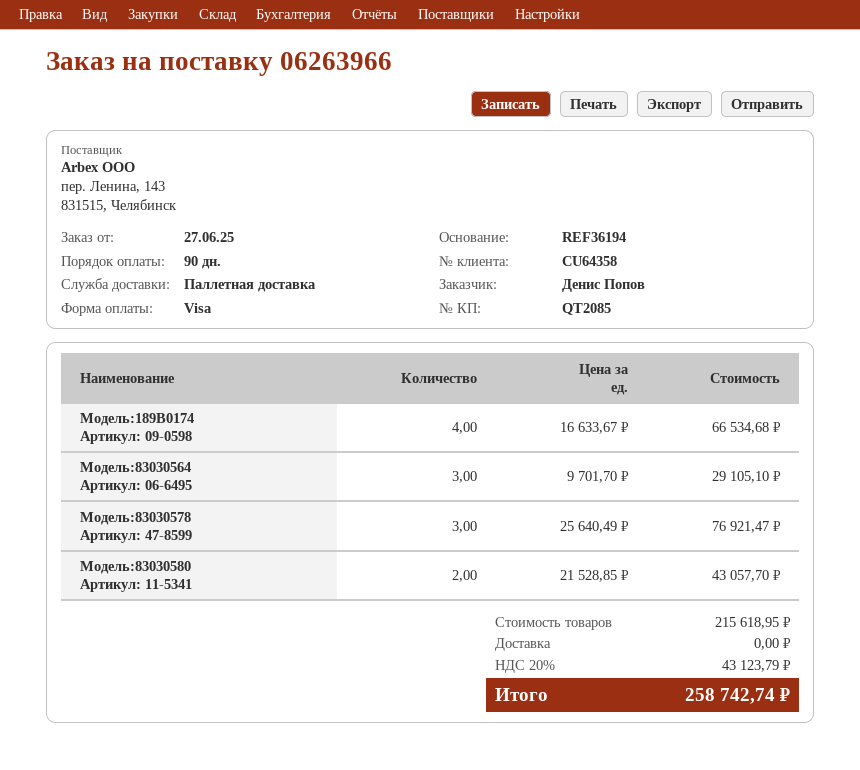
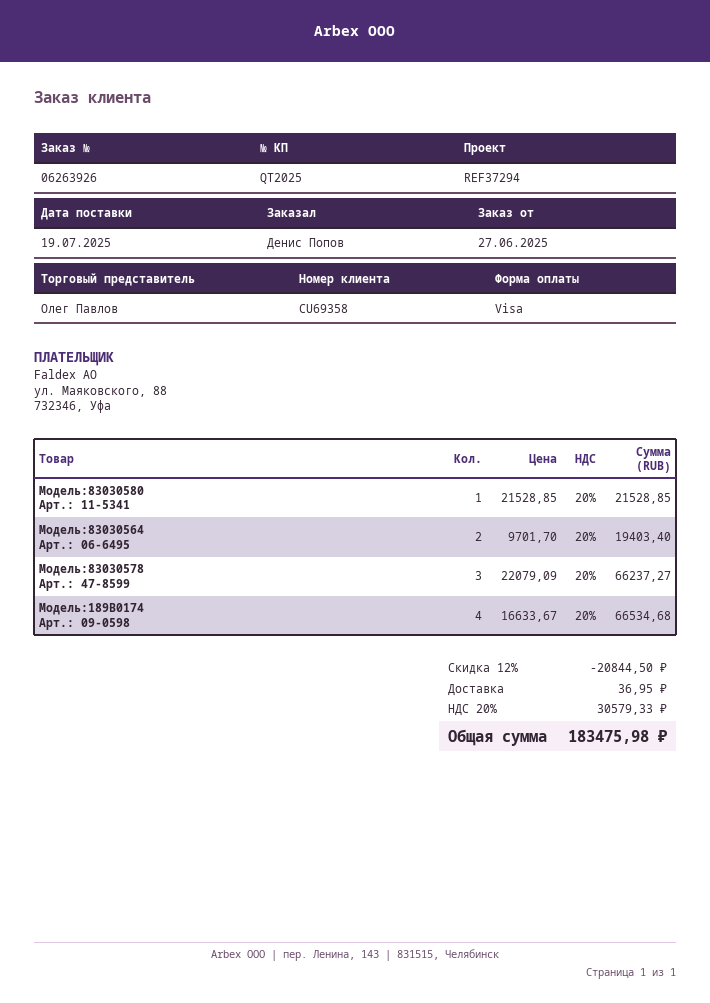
quote number: QT2085 -> QT2025
order number: 06263966 -> 06263926
customer number: CU64358 -> CU69358
reference: REF36194 -> REF37294
Модель:83030564: 3 x 9701.70 = 29105.10 -> 2 x 9701.70 = 19403.40
Модель:83030578: 3 x 25640.49 = 76921.47 -> 3 x 22079.09 = 66237.27
Модель:83030580: 2 x 21528.85 = 43057.70 -> 1 x 21528.85 = 21528.85
discount: none -> 12% = 20844.50
shipping: 0.00 -> 36.95
tax: 20% = 43123.79 -> 20% = 30579.33
total: 258742.74 -> 183475.98

